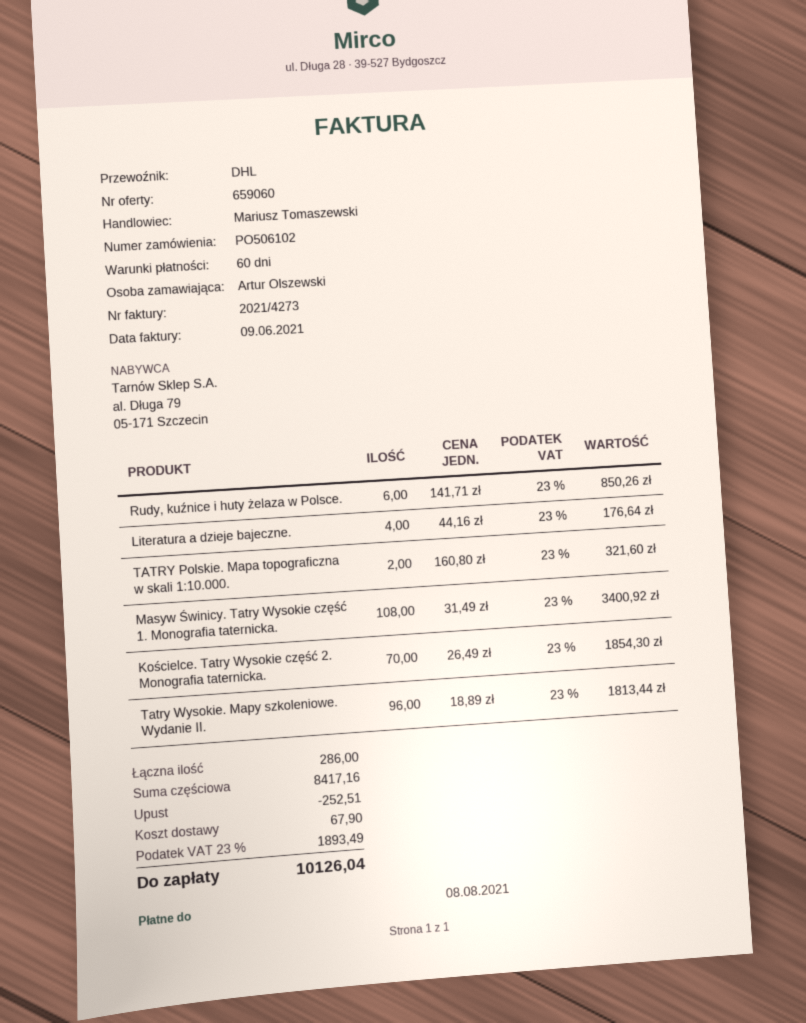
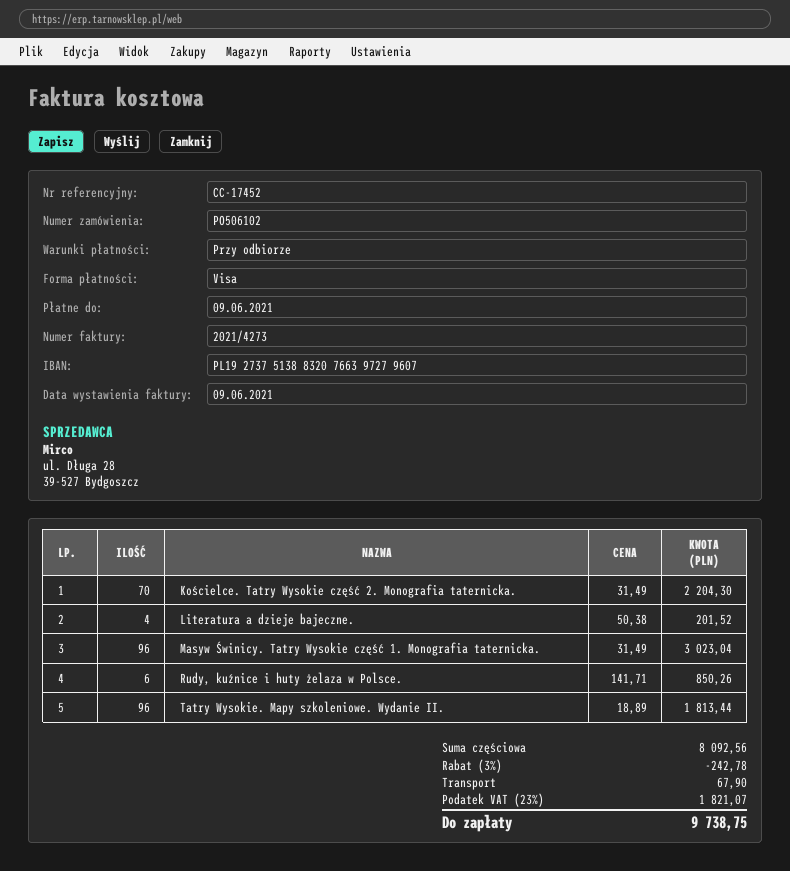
payment terms: 60 days -> on receipt
due date: 2021-08-08 -> 2021-06-09
Literatura a dzieje bajeczne.: 4 x 44.16 = 176.64 -> 4 x 50.38 = 201.52
TATRY Polskie. Mapa topograficzna w skali 1:10.000.: 2 x 160.80 = 321.60 -> none
Masyw Świnicy. Tatry Wysokie część 1. Monografia taternicka.: 108 x 31.49 = 3400.92 -> 96 x 31.49 = 3023.04
Kościelce. Tatry Wysokie część 2. Monografia taternicka.: 70 x 26.49 = 1854.30 -> 70 x 31.49 = 2204.30
subtotal: 8417.16 -> 8092.56
discount: 252.51 -> 242.78
tax: 23% = 1893.49 -> 23% = 1821.07
total: 10126.04 -> 9738.75

